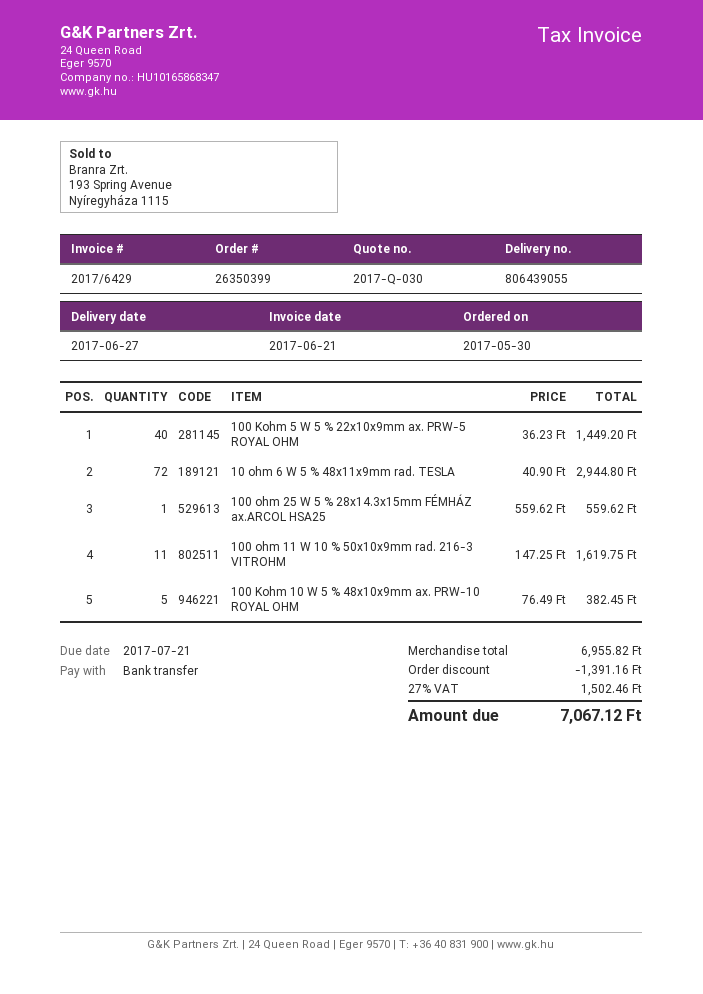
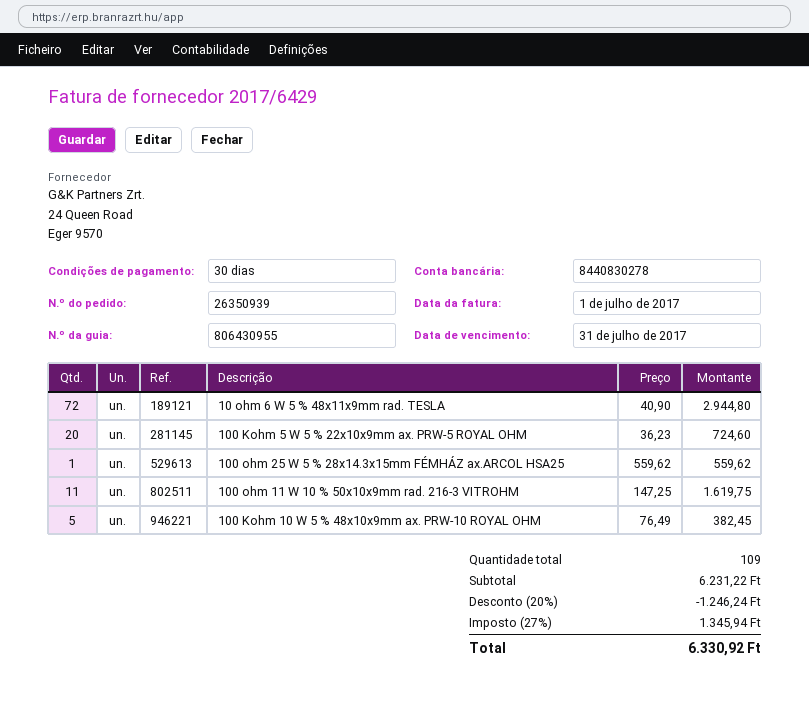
order number: 26350399 -> 26350939
delivery note number: 806439055 -> 806430955
invoice date: 2017-06-21 -> 2017-07-01
due date: 2017-07-21 -> 2017-07-31
100 Kohm 5 W 5 % 22x10x9mm ax. PRW-5 ROYAL OHM: 40 x 36.23 = 1449.20 -> 20 x 36.23 = 724.60
subtotal: 6955.82 -> 6231.22
discount: 1391.16 -> 1246.24
tax: 27% = 1502.46 -> 27% = 1345.94
total: 7067.12 -> 6330.92

